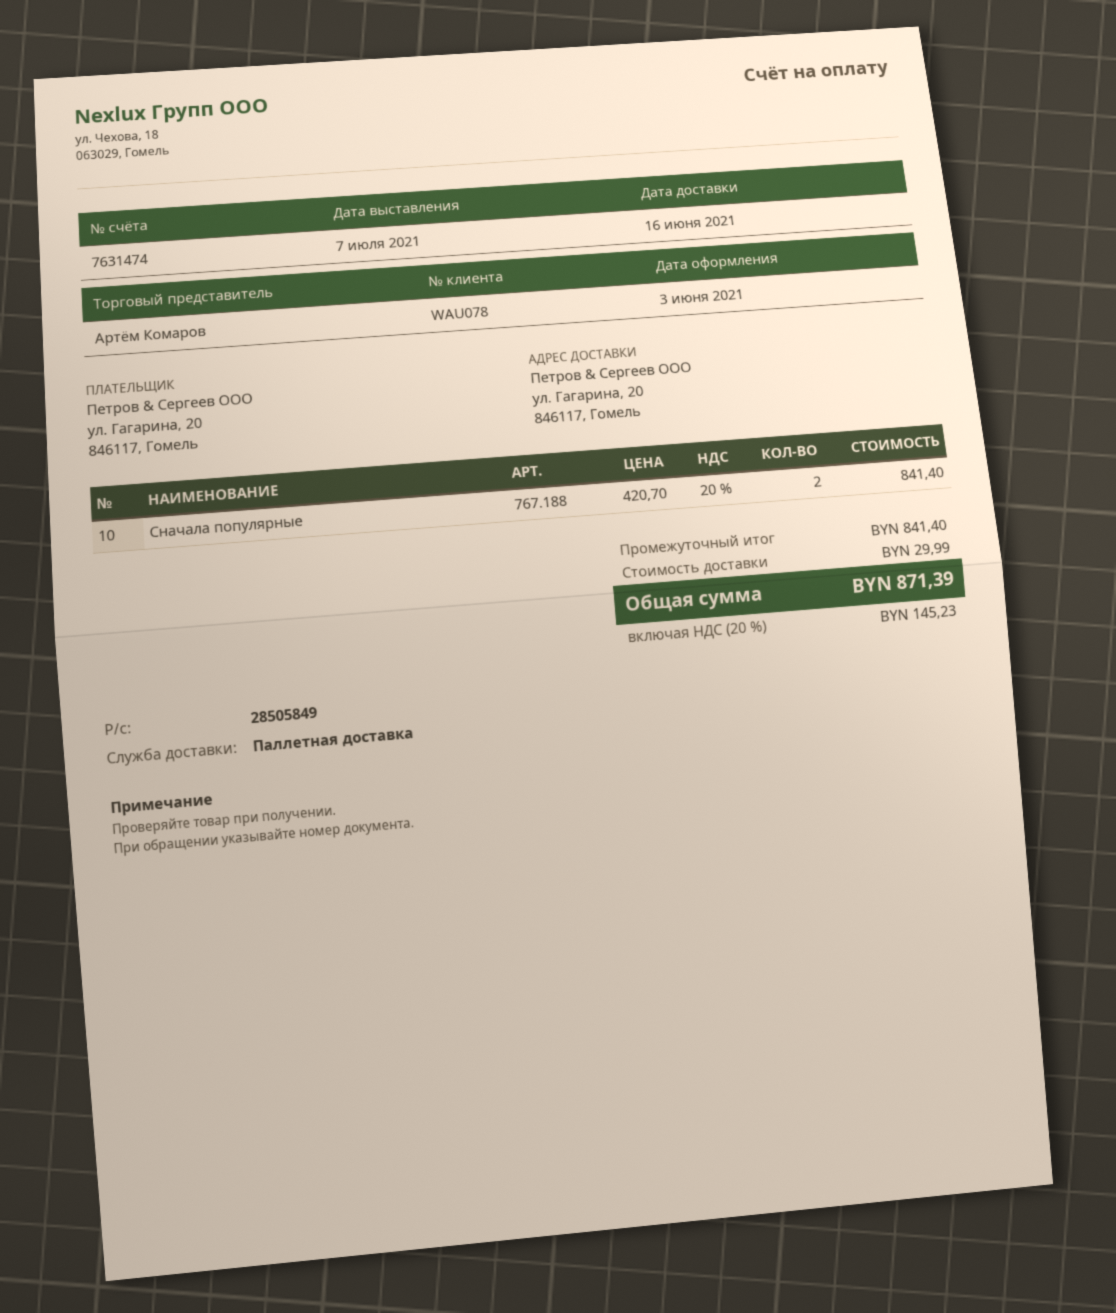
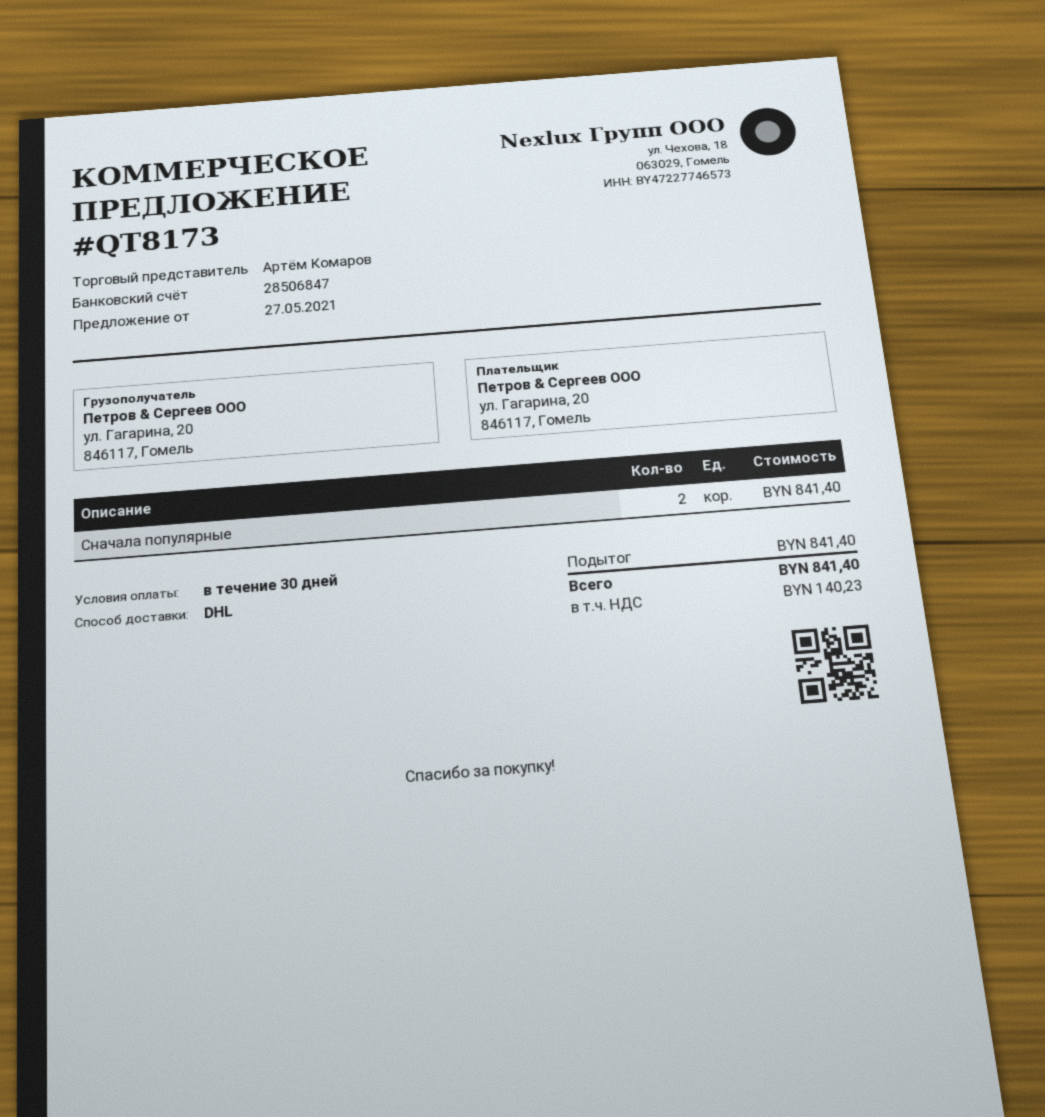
bank account: 28505849 -> 28506847
shipping method: pallet freight -> DHL
shipping: 29.99 -> none
tax: 145.23 -> 140.23
total: 871.39 -> 841.40

